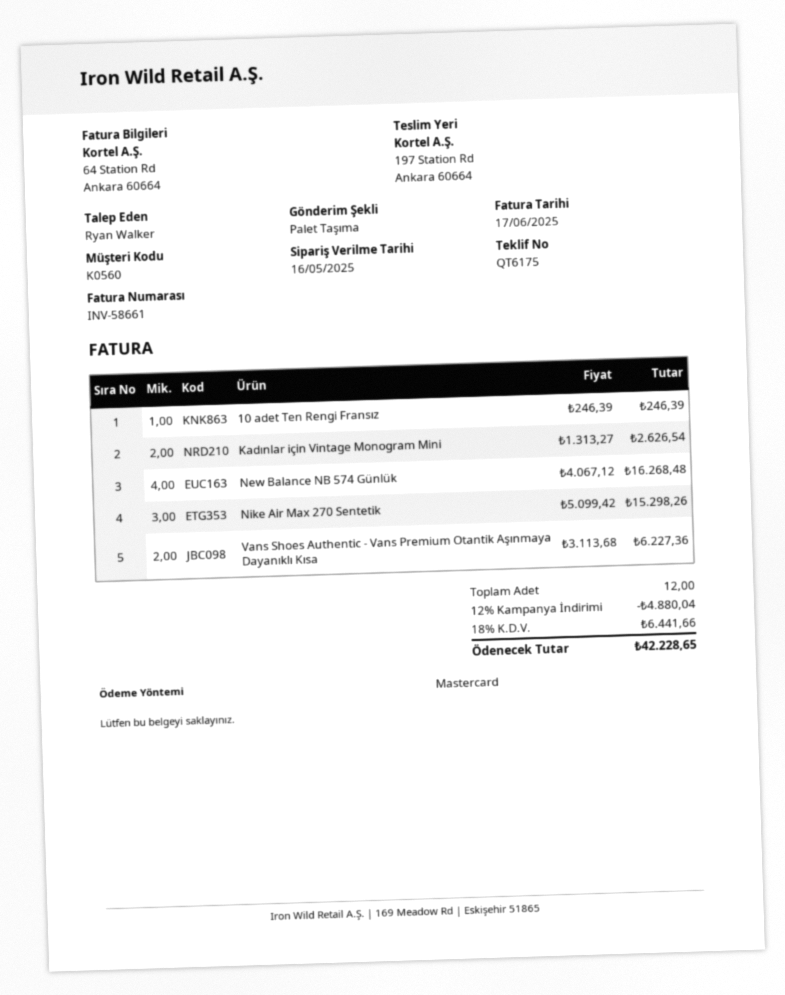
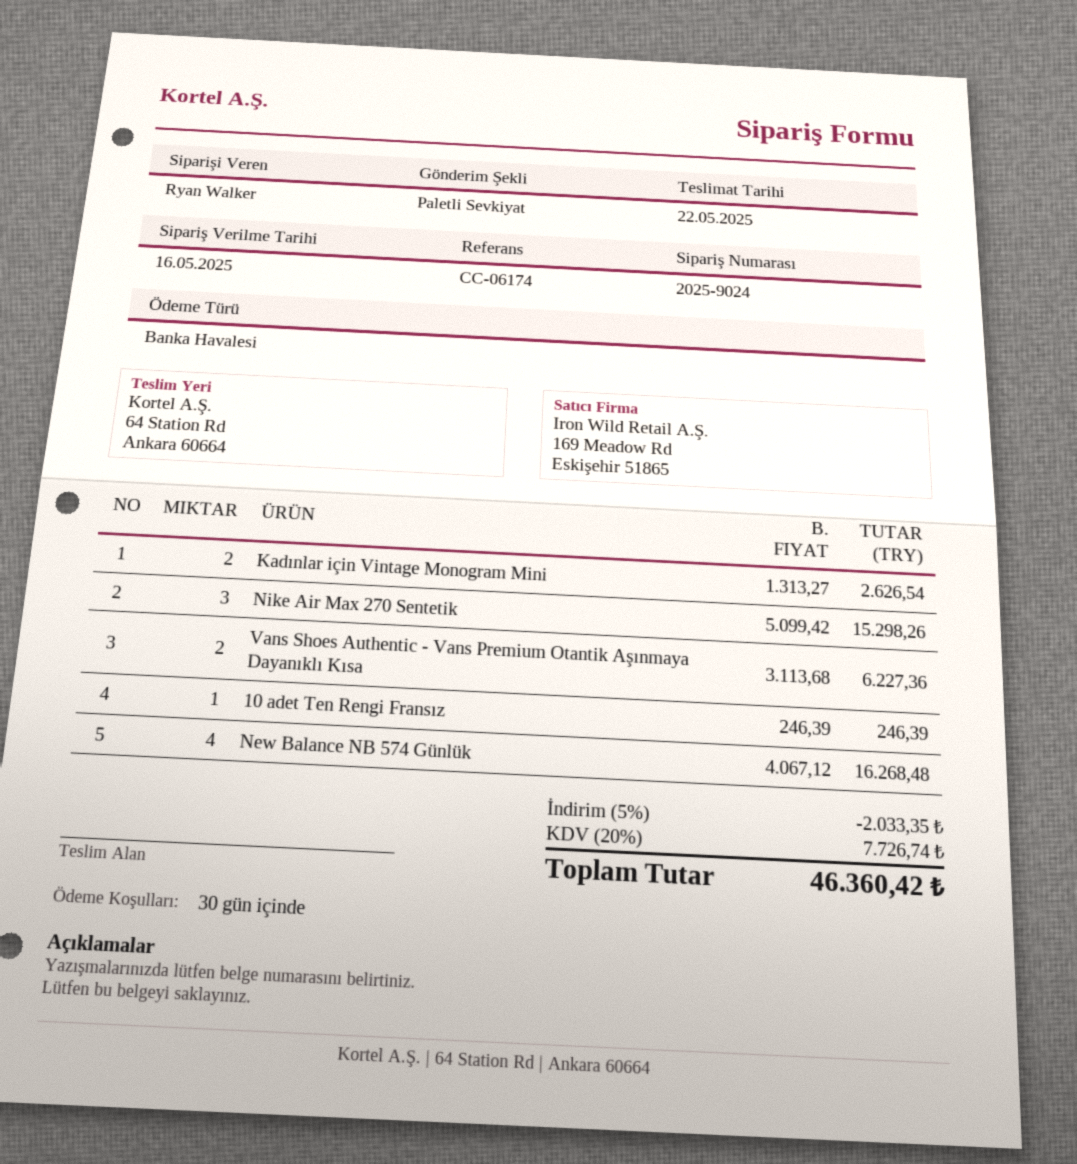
payment method: Mastercard -> bank transfer
ship to: 197 Station Rd, Ankara 60664 -> 64 Station Rd, Ankara 60664
discount: 12% = 4880.04 -> 5% = 2033.35
tax: 18% = 6441.66 -> 20% = 7726.74
total: 42228.65 -> 46360.42

